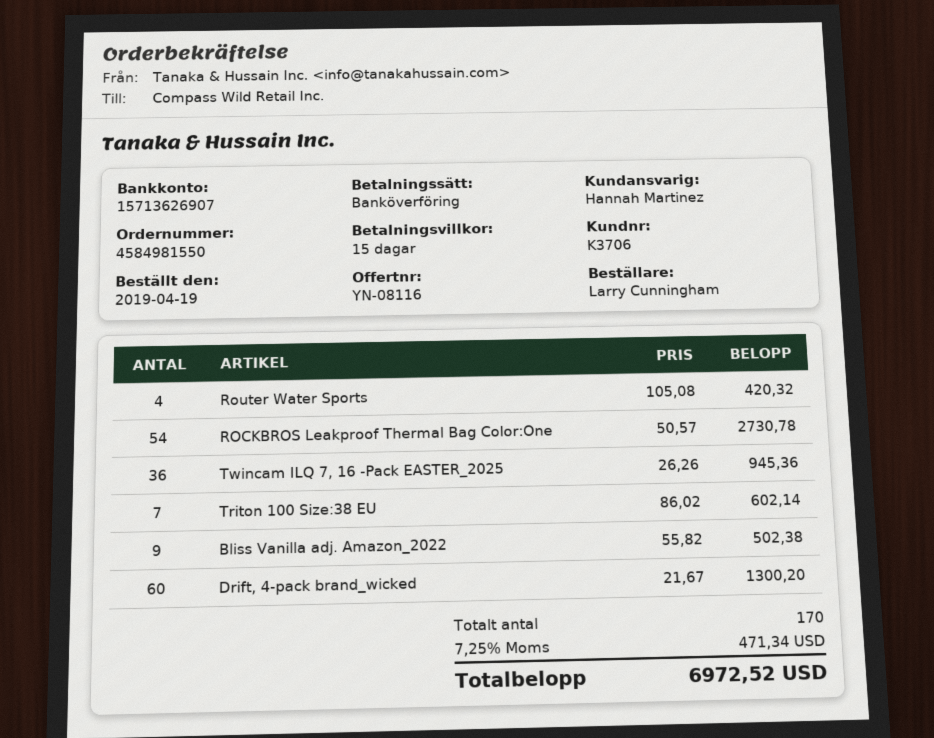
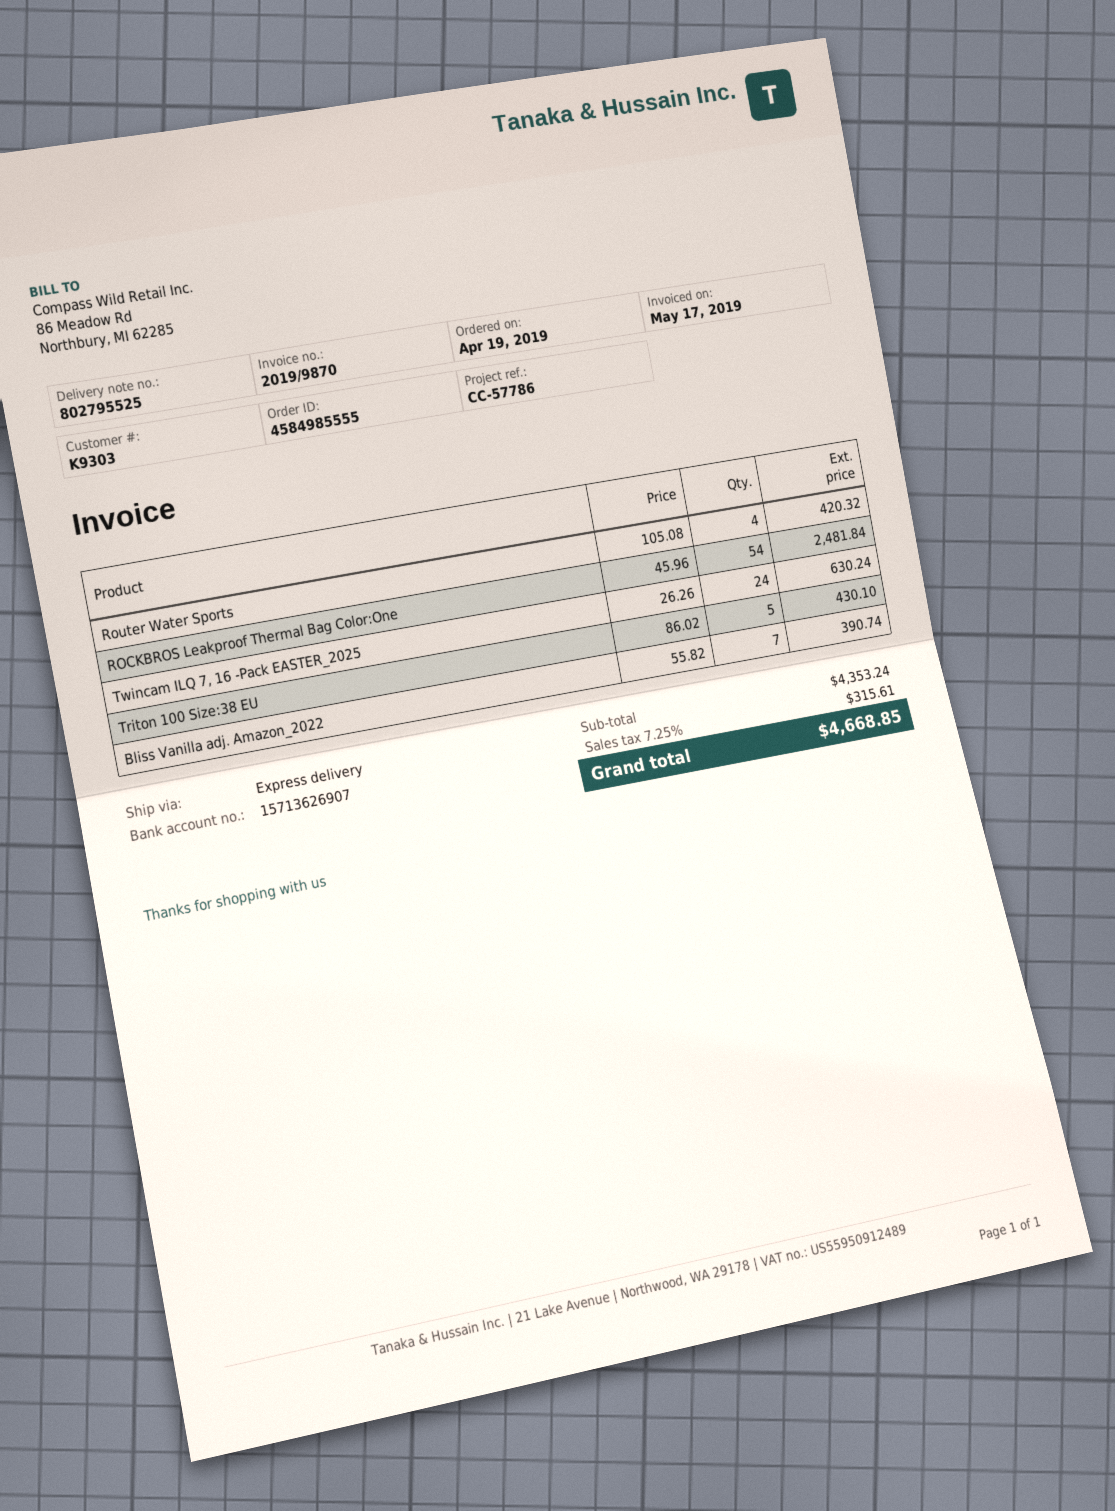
order number: 4584981550 -> 4584985555
customer number: K3706 -> K9303
ROCKBROS Leakproof Thermal Bag Color:One: 54 x 50.57 = 2730.78 -> 54 x 45.96 = 2481.84
Twincam ILQ 7, 16 -Pack EASTER_2025: 36 x 26.26 = 945.36 -> 24 x 26.26 = 630.24
Triton 100 Size:38 EU: 7 x 86.02 = 602.14 -> 5 x 86.02 = 430.10
Bliss Vanilla adj. Amazon_2022: 9 x 55.82 = 502.38 -> 7 x 55.82 = 390.74
Drift, 4-pack brand_wicked: 60 x 21.67 = 1300.20 -> none
tax: 7.25% = 471.34 -> 7.25% = 315.61
total: 6972.52 -> 4668.85

